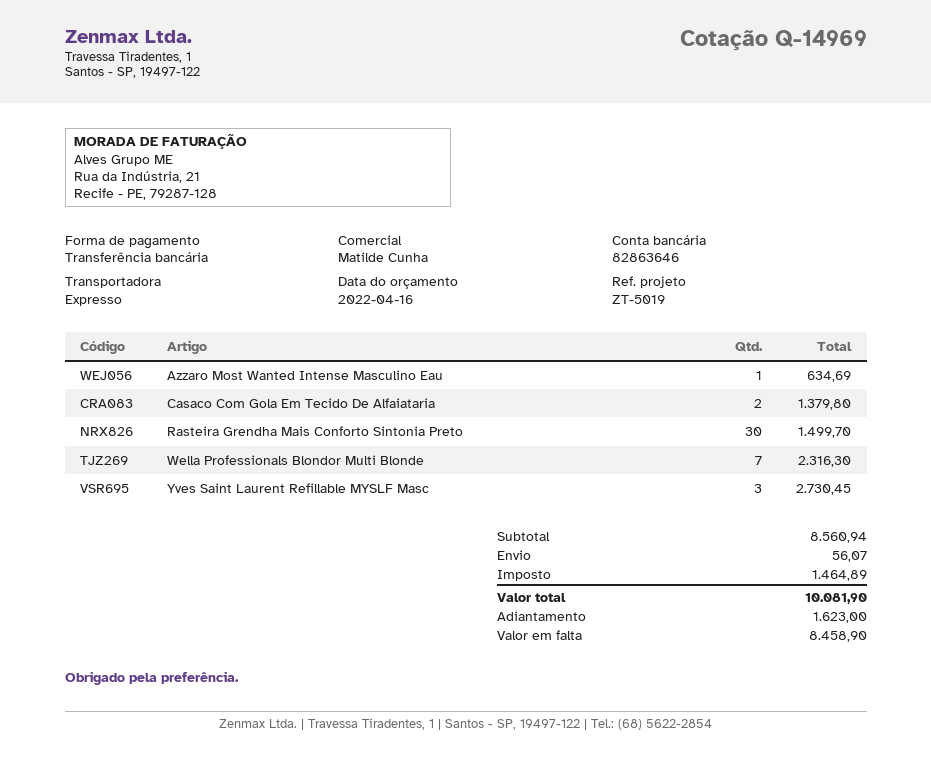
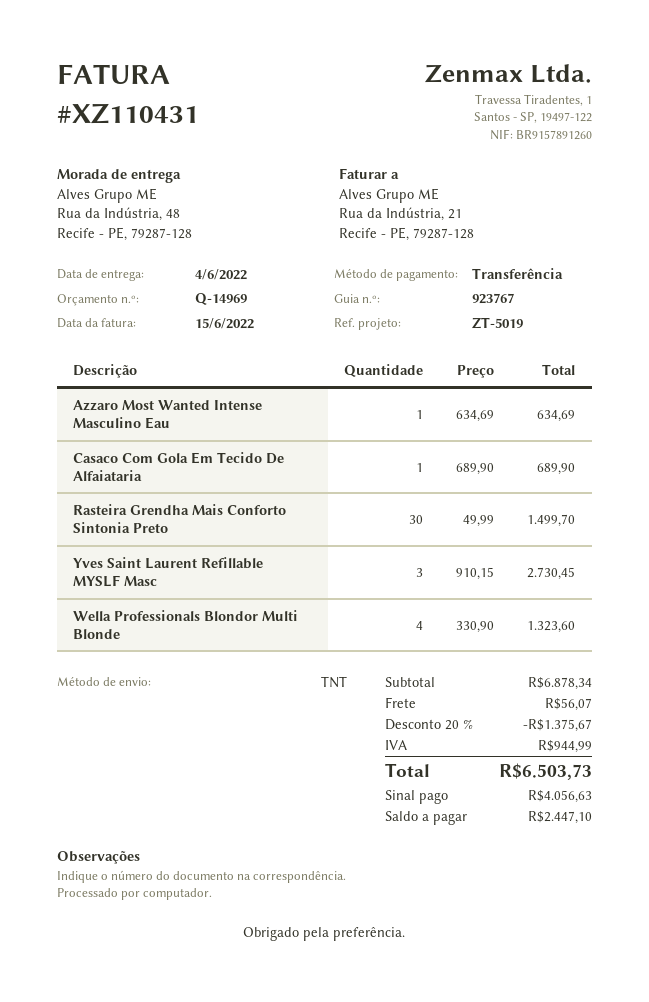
shipping method: express -> TNT
Casaco Com Gola Em Tecido De Alfaiataria: 2 for 1379.80 -> 1 for 689.90
Wella Professionals Blondor Multi Blonde: 7 for 2316.30 -> 4 for 1323.60
subtotal: 8560.94 -> 6878.34
discount: none -> 20% = 1375.67
tax: 1464.89 -> 944.99
total: 10081.90 -> 6503.73
deposit: 1623.00 -> 4056.63
balance: 8458.90 -> 2447.10

